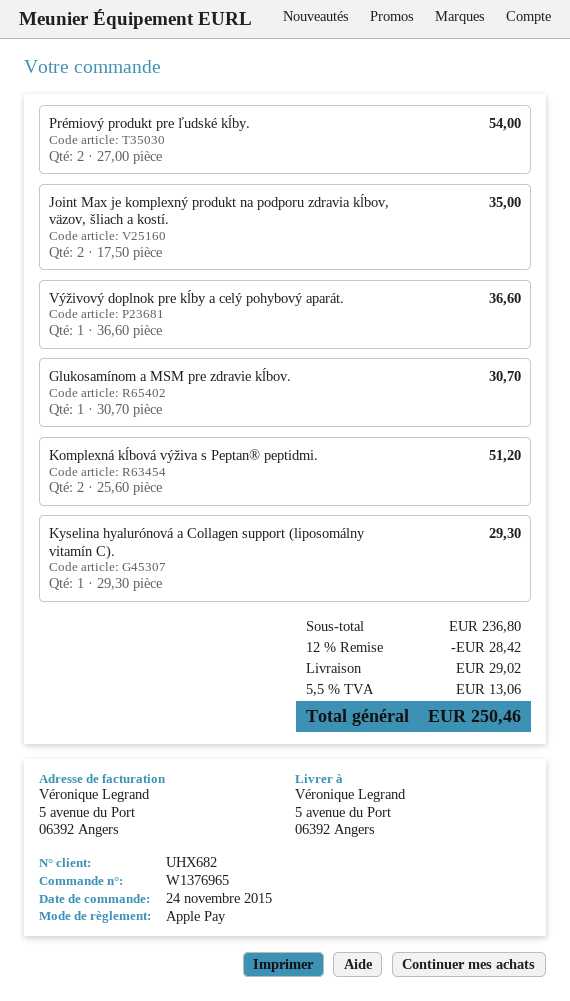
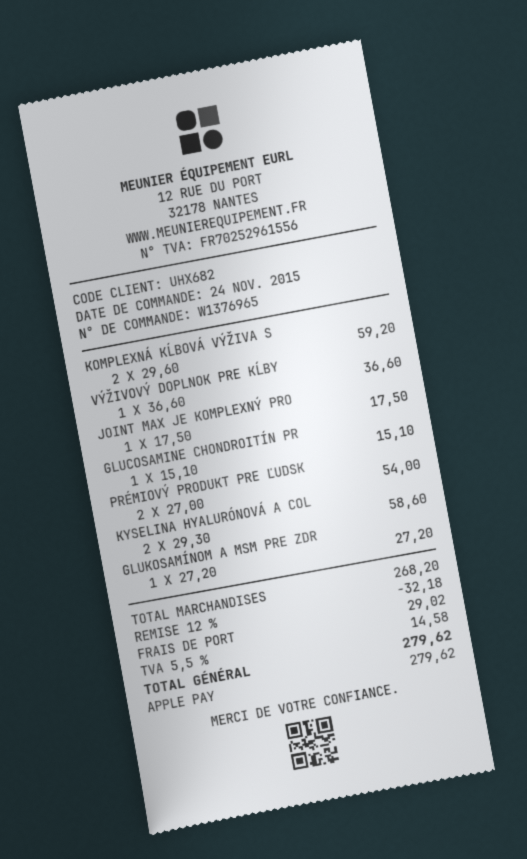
Joint Max je komplexný produkt na podporu zdravia kĺbov, väzov, šliach a kostí.: 2 x 17.50 = 35.00 -> 1 x 17.50 = 17.50
Glukosamínom a MSM pre zdravie kĺbov.: 1 x 30.70 = 30.70 -> 1 x 27.20 = 27.20
Komplexná kĺbová výživa s Peptan® peptidmi.: 2 x 25.60 = 51.20 -> 2 x 29.60 = 59.20
Kyselina hyalurónová a Collagen support (liposomálny vitamín C).: 1 x 29.30 = 29.30 -> 2 x 29.30 = 58.60
GLUCOSAMINE CHONDROITÍN PR: none -> 1 x 15.10 = 15.10
subtotal: 236.80 -> 268.20
discount: 12% = 28.42 -> 12% = 32.18
tax: 5.5% = 13.06 -> 5.5% = 14.58
total: 250.46 -> 279.62

